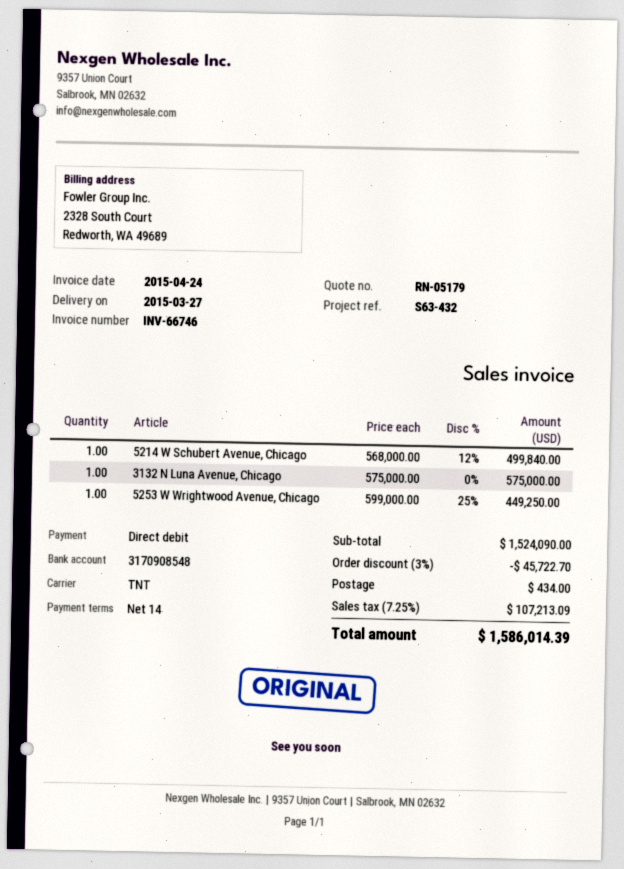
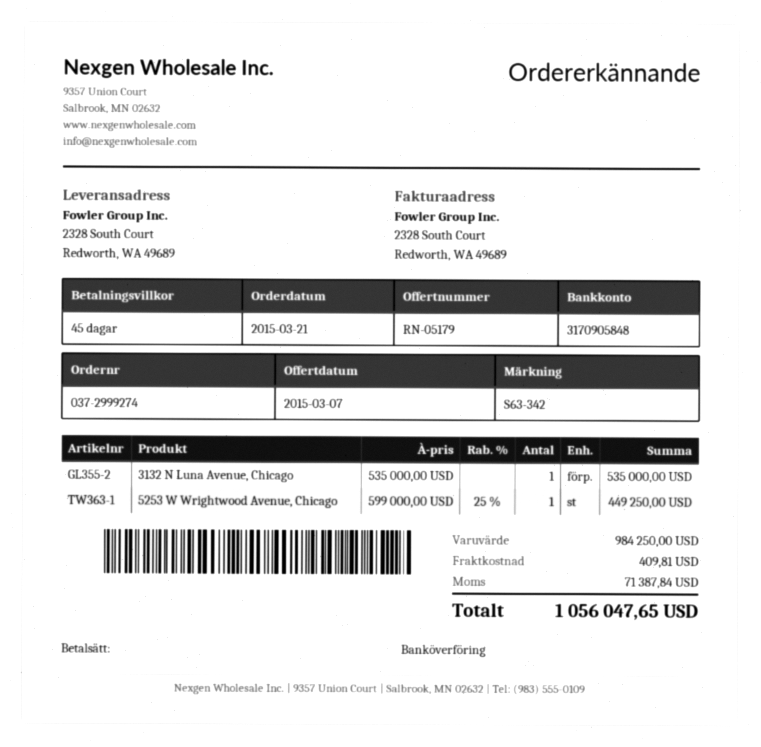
payment terms: 14 days -> 45 days
reference: S63-432 -> S63-342
payment method: direct debit -> bank transfer
bank account: 3170908548 -> 3170905848
5214 W Schubert Avenue, Chicago: 1 x 568000.00 - 12% = 499840.00 -> none
3132 N Luna Avenue, Chicago: 1 x 575000.00 = 575000.00 -> 1 x 535000.00 = 535000.00
subtotal: 1524090.00 -> 984250.00
discount: 3% = 45722.70 -> none
shipping: 434.00 -> 409.81
tax: 107213.09 -> 71387.84
total: 1586014.39 -> 1056047.65

